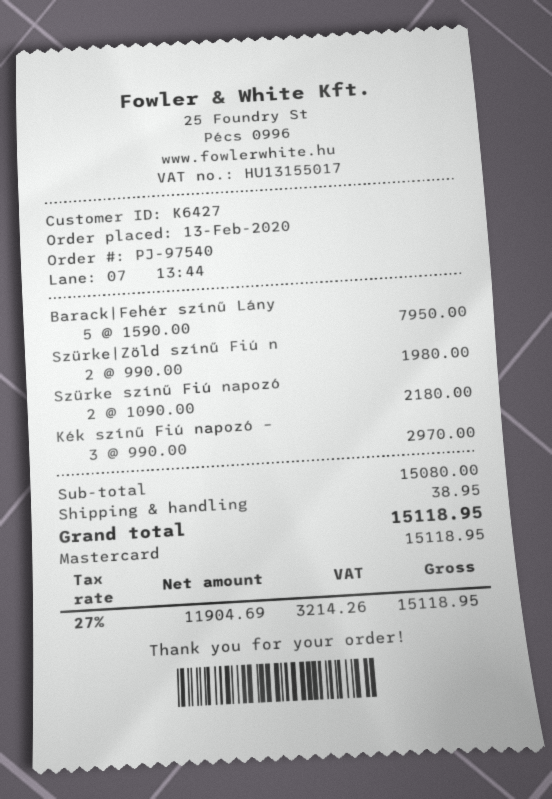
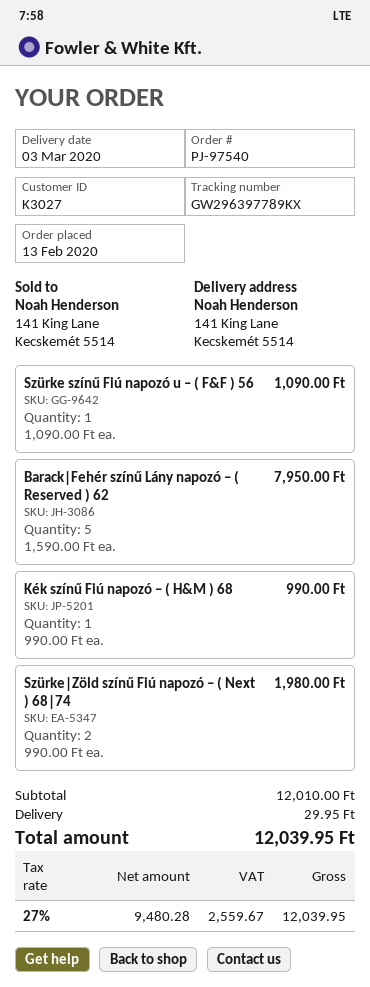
customer number: K6427 -> K3027
Szürke színű Fiú napozó: 2 x 1090.00 = 2180.00 -> 1 x 1090.00 = 1090.00
Kék színű Fiú napozó –: 3 x 990.00 = 2970.00 -> 1 x 990.00 = 990.00
subtotal: 15080.00 -> 12010.00
shipping: 38.95 -> 29.95
net: 11904.69 -> 9480.28
tax: 27% = 3214.26 -> 27% = 2559.67
total: 15118.95 -> 12039.95

